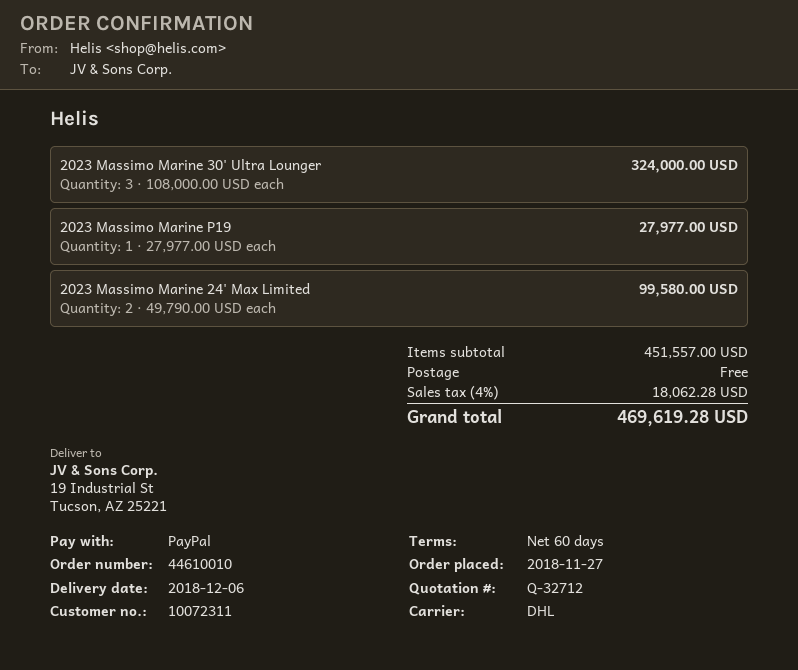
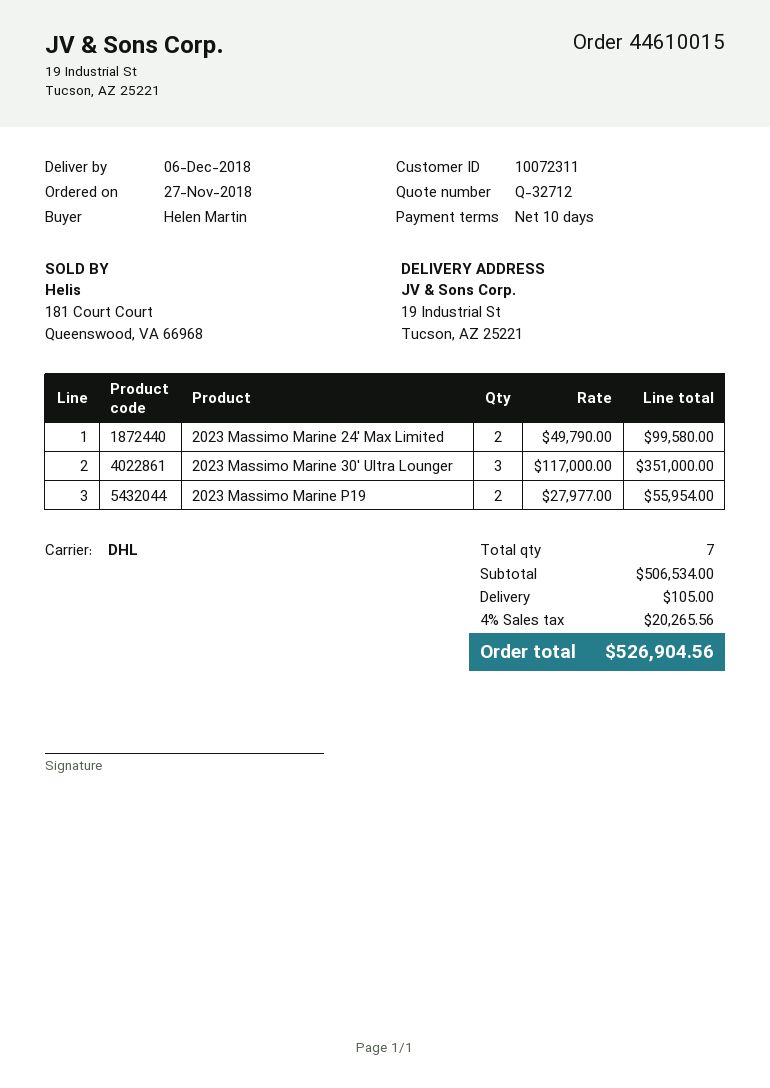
order number: 44610010 -> 44610015
payment terms: 60 days -> 10 days
2023 Massimo Marine 30' Ultra Lounger: 3 x 108000.00 = 324000.00 -> 3 x 117000.00 = 351000.00
2023 Massimo Marine P19: 1 x 27977.00 = 27977.00 -> 2 x 27977.00 = 55954.00
subtotal: 451557.00 -> 506534.00
shipping: 0.00 -> 105.00
tax: 4% = 18062.28 -> 4% = 20265.56
total: 469619.28 -> 526904.56

